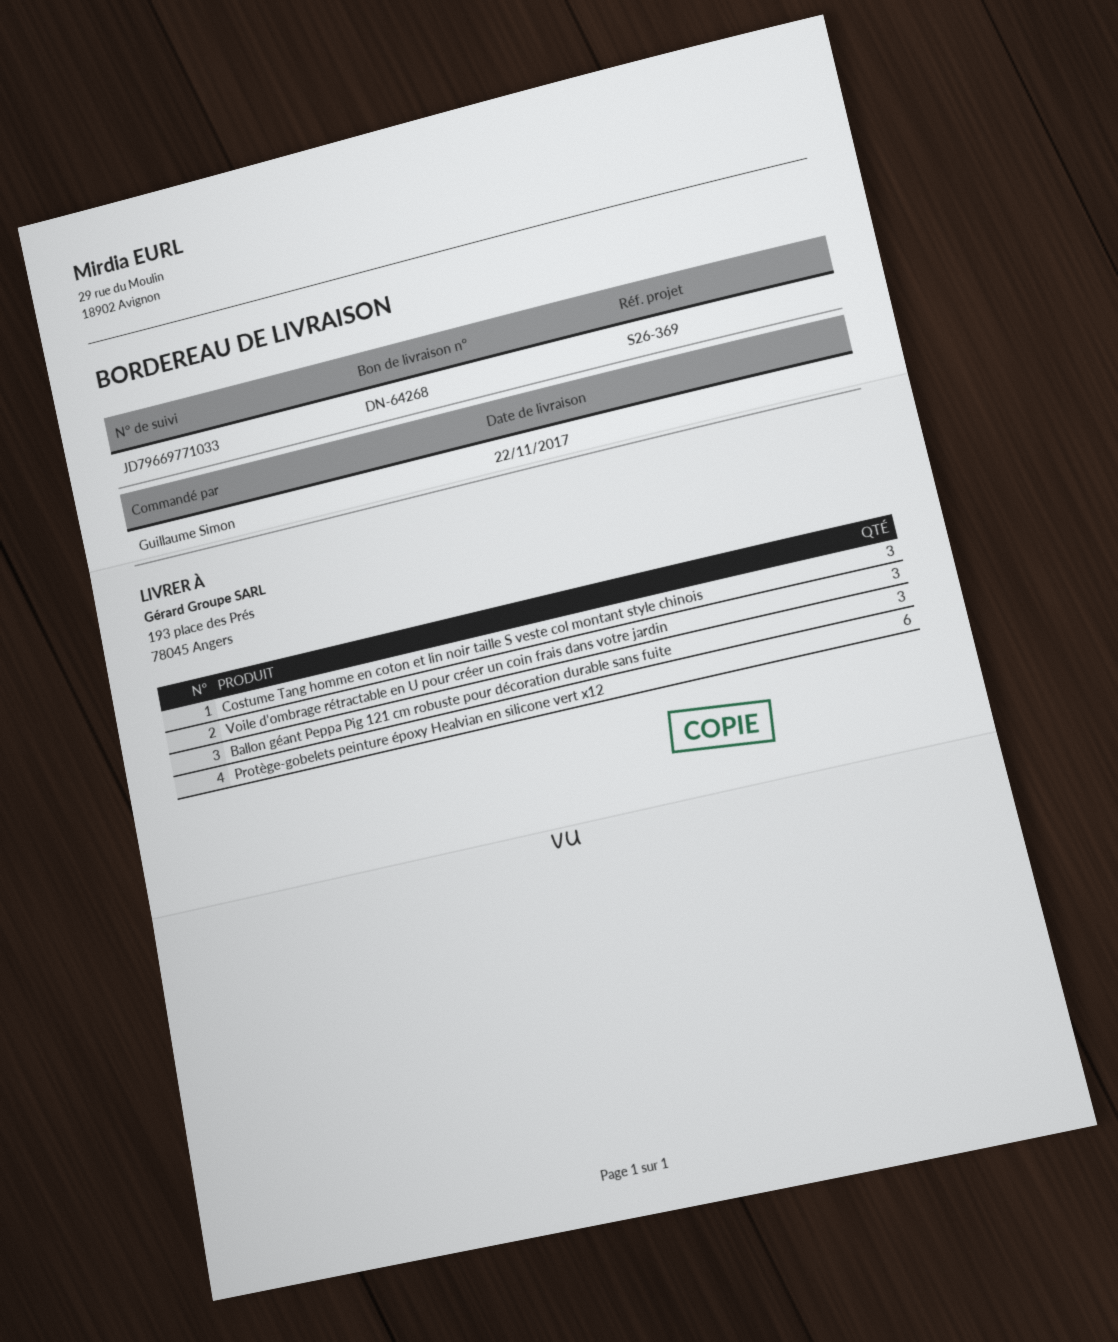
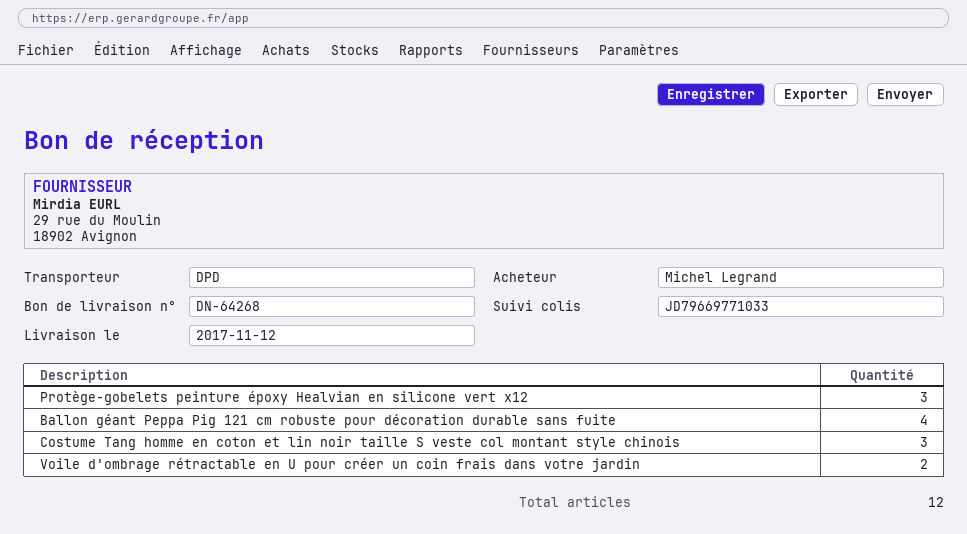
delivery date: 2017-11-22 -> 2017-11-12
ordered by: Guillaume Simon -> Michel Legrand
Voile d'ombrage rétractable en U pour créer un coin frais dans votre jardin: 3 -> 2
Ballon géant Peppa Pig 121 cm robuste pour décoration durable sans fuite: 3 -> 4
Protège-gobelets peinture époxy Healvian en silicone vert x12: 6 -> 3

